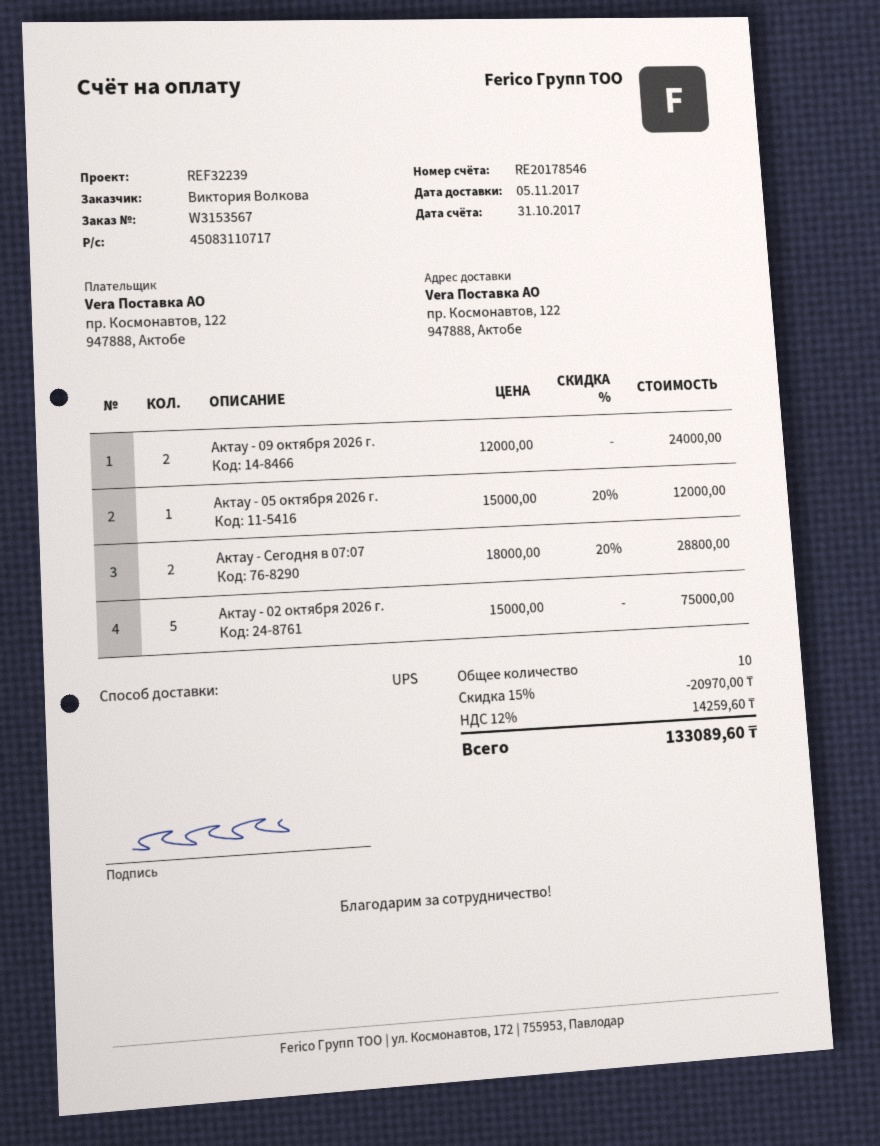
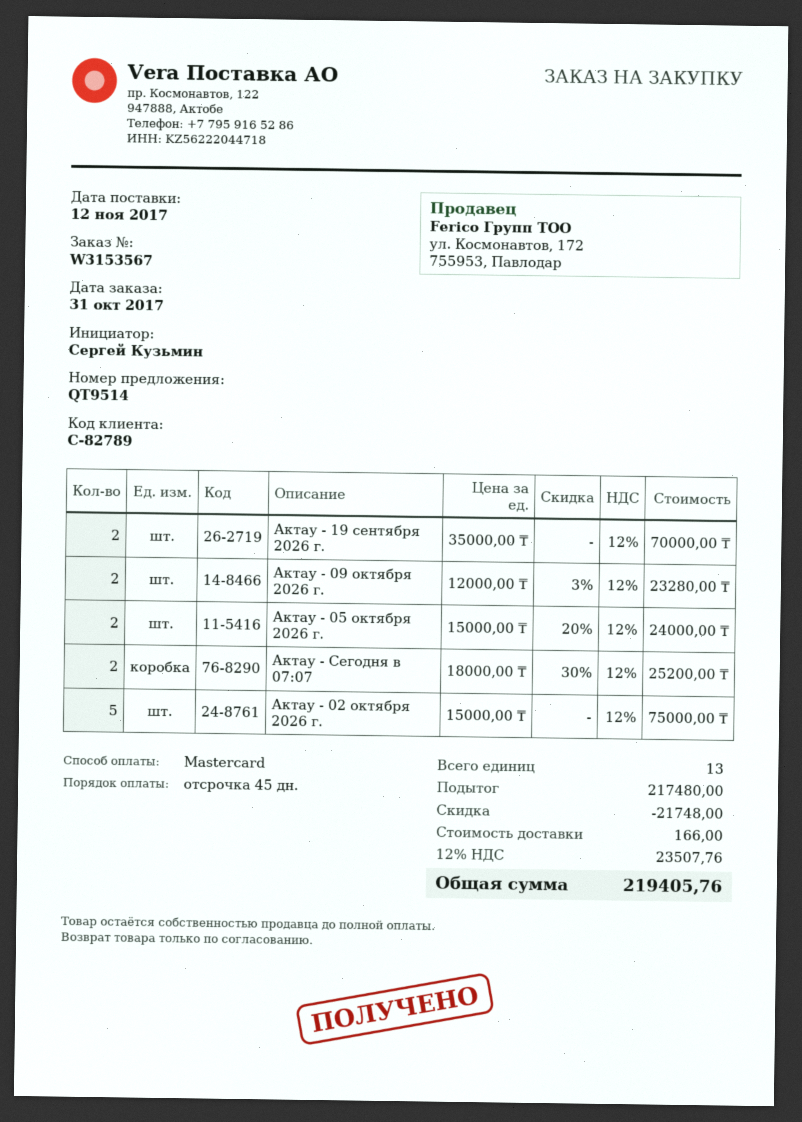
delivery date: 2017-11-05 -> 2017-11-12
ordered by: Виктория Волкова -> Сергей Кузьмин
Актау - 09 октября 2026 г.: 2 x 12000.00 = 24000.00 -> 2 x 12000.00 - 3% = 23280.00
Актау - 05 октября 2026 г.: 1 x 15000.00 - 20% = 12000.00 -> 2 x 15000.00 - 20% = 24000.00
Актау - Сегодня в 07:07: 2 x 18000.00 - 20% = 28800.00 -> 2 x 18000.00 - 30% = 25200.00
Актау - 19 сентября 2026 г.: none -> 2 x 35000.00 = 70000.00
total quantity: 10 -> 13
discount: 20970.00 -> 21748.00
shipping: none -> 166.00
tax: 12% = 14259.60 -> 12% = 23507.76
total: 133089.60 -> 219405.76

